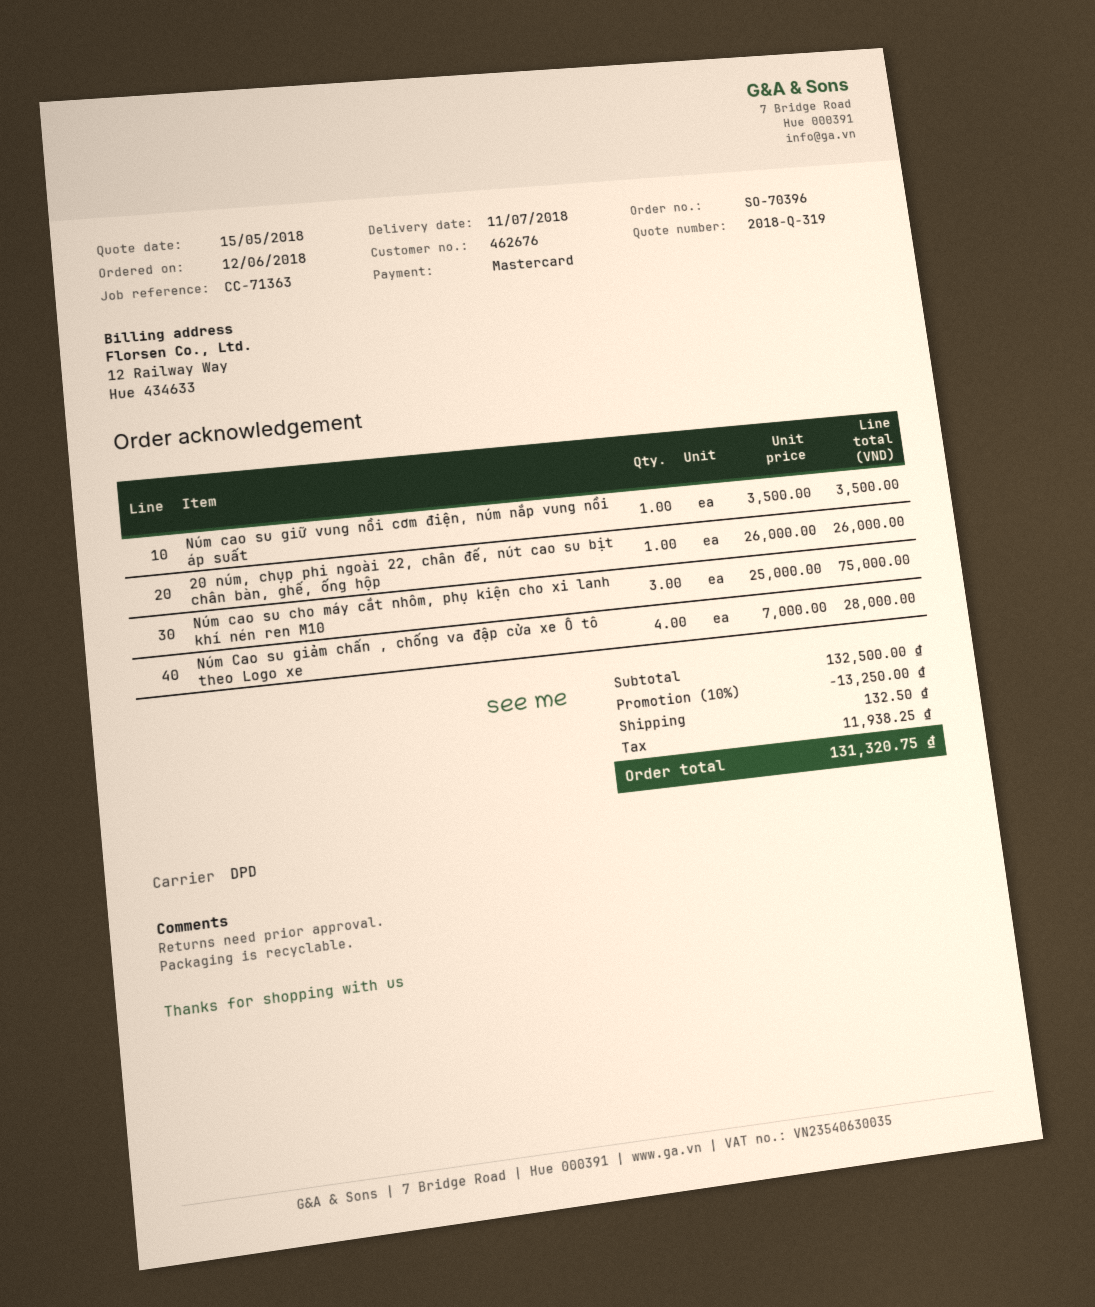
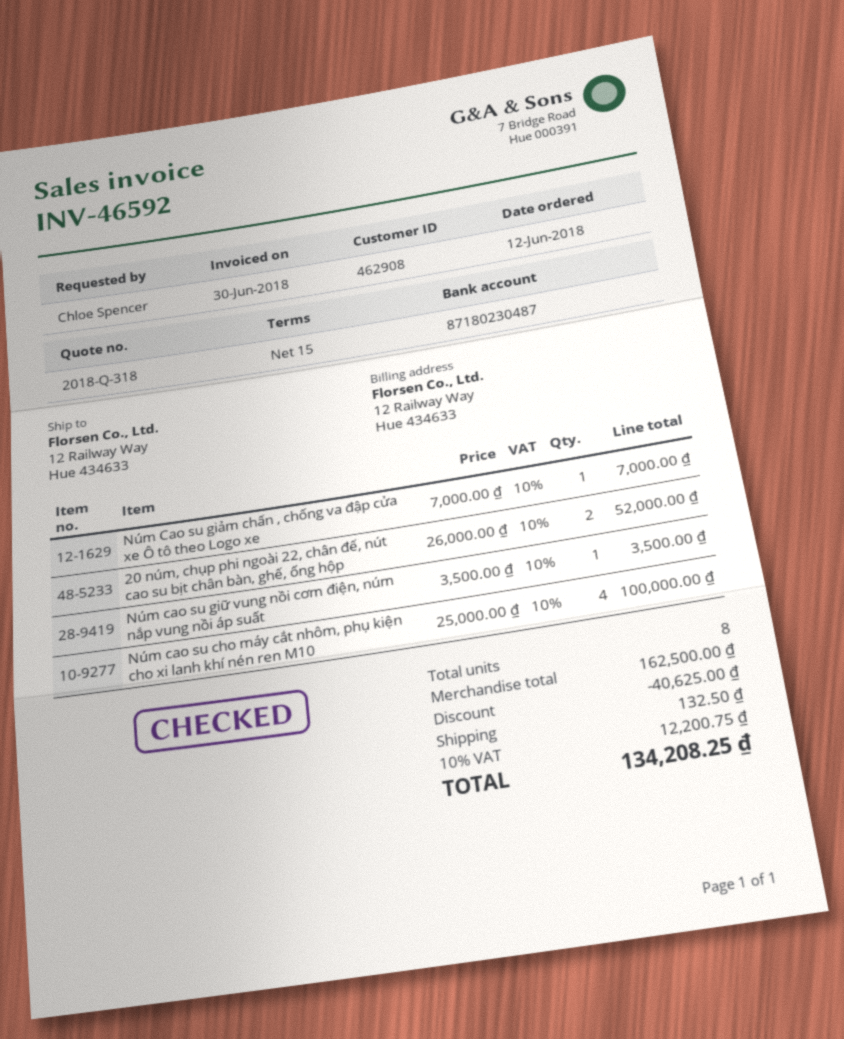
quote number: 2018-Q-319 -> 2018-Q-318
customer number: 462676 -> 462908
20 núm, chụp phi ngoài 22, chân đế, nút cao su bịt chân bàn, ghế, ống hộp: 1 x 26000.00 = 26000.00 -> 2 x 26000.00 = 52000.00
Núm cao su cho máy cắt nhôm, phụ kiện cho xi lanh khí nén ren M10: 3 x 25000.00 = 75000.00 -> 4 x 25000.00 = 100000.00
Núm Cao su giảm chấn , chống va đập cửa xe Ô tô theo Logo xe: 4 x 7000.00 = 28000.00 -> 1 x 7000.00 = 7000.00
subtotal: 132500.00 -> 162500.00
discount: 13250.00 -> 40625.00
tax: 11938.25 -> 12200.75
total: 131320.75 -> 134208.25

